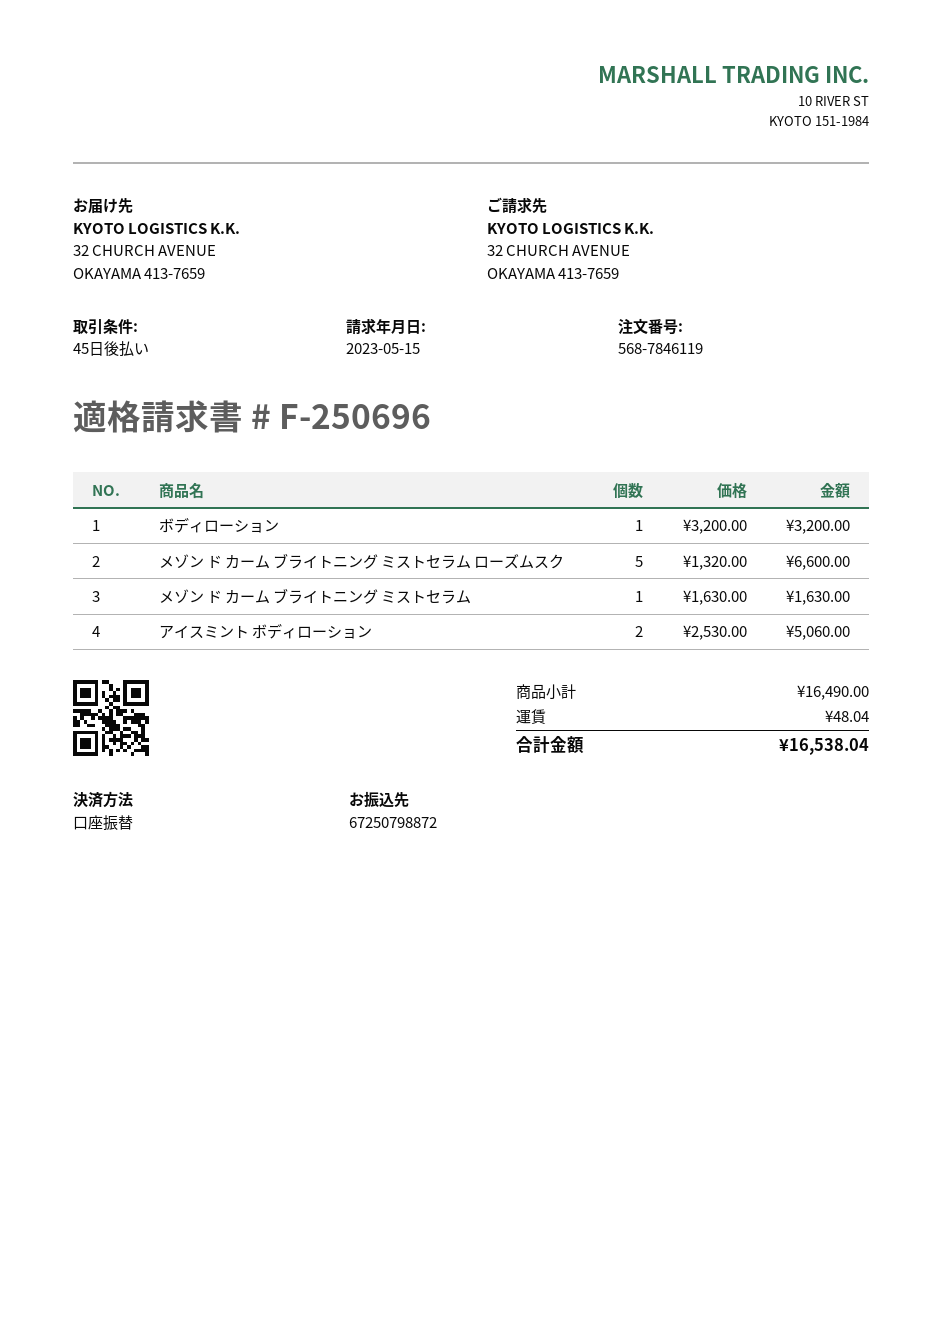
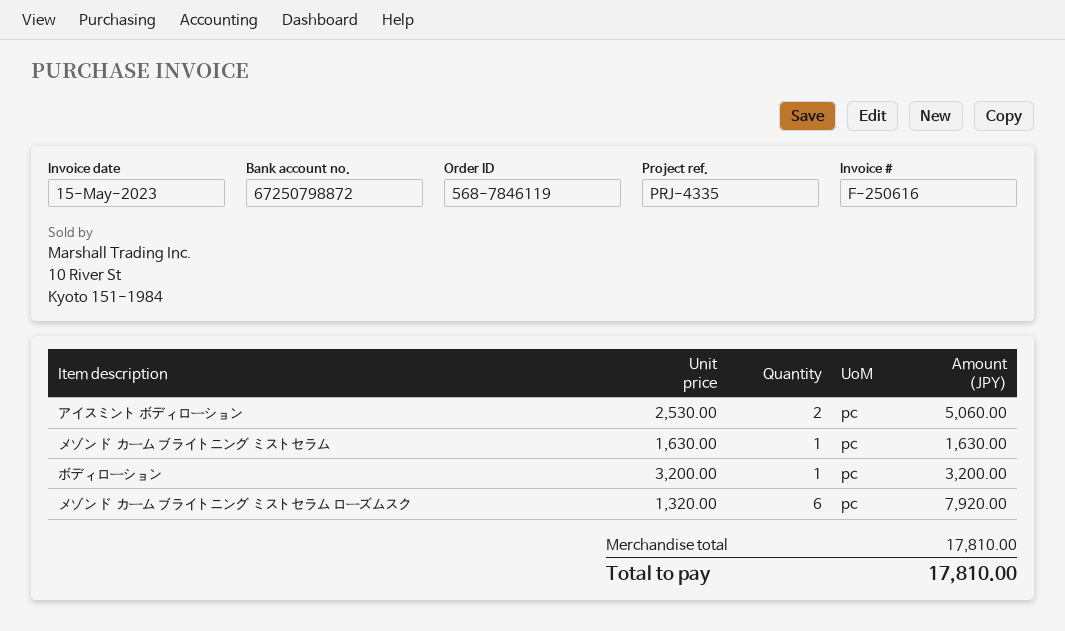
invoice number: F-250696 -> F-250616
メゾン ド カーム ブライトニング ミストセラム ローズムスク: 5 x 1320.00 = 6600.00 -> 6 x 1320.00 = 7920.00
subtotal: 16490.00 -> 17810.00
shipping: 48.04 -> none
total: 16538.04 -> 17810.00

